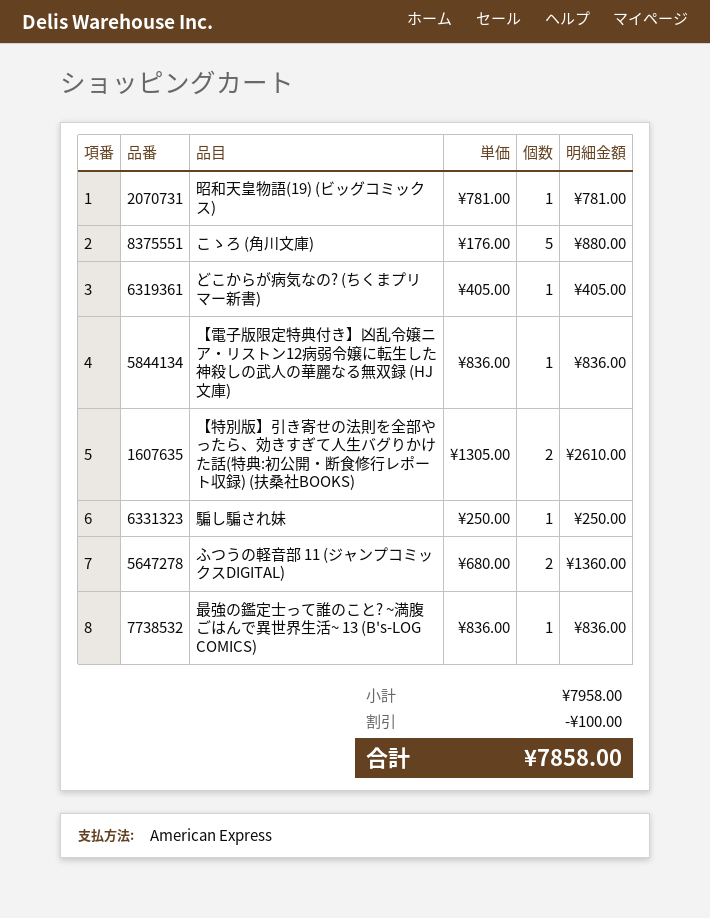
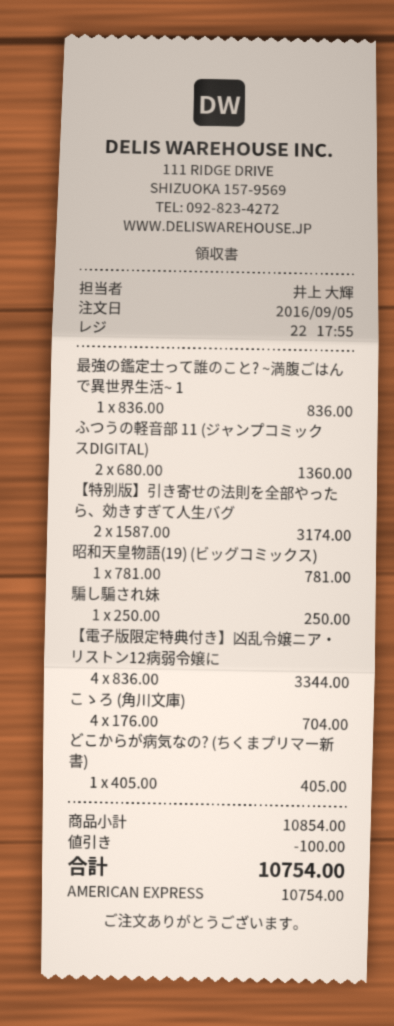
こゝろ (角川文庫): 5 x 176.00 = 880.00 -> 4 x 176.00 = 704.00
【電子版限定特典付き】凶乱令嬢ニア・リストン12病弱令嬢に転生した神殺しの武人の華麗なる無双録 (HJ文庫): 1 x 836.00 = 836.00 -> 4 x 836.00 = 3344.00
【特別版】引き寄せの法則を全部やったら、効きすぎて人生バグりかけた話(特典:初公開・断食修行レポート収録) (扶桑社BOOKS): 2 x 1305.00 = 2610.00 -> 2 x 1587.00 = 3174.00
subtotal: 7958.00 -> 10854.00
total: 7858.00 -> 10754.00

